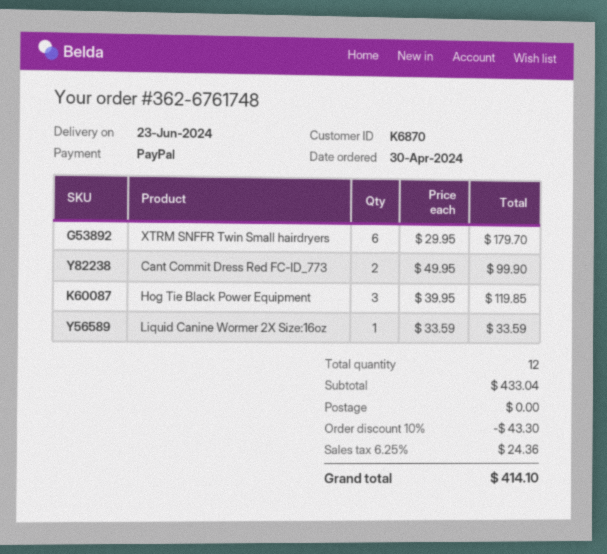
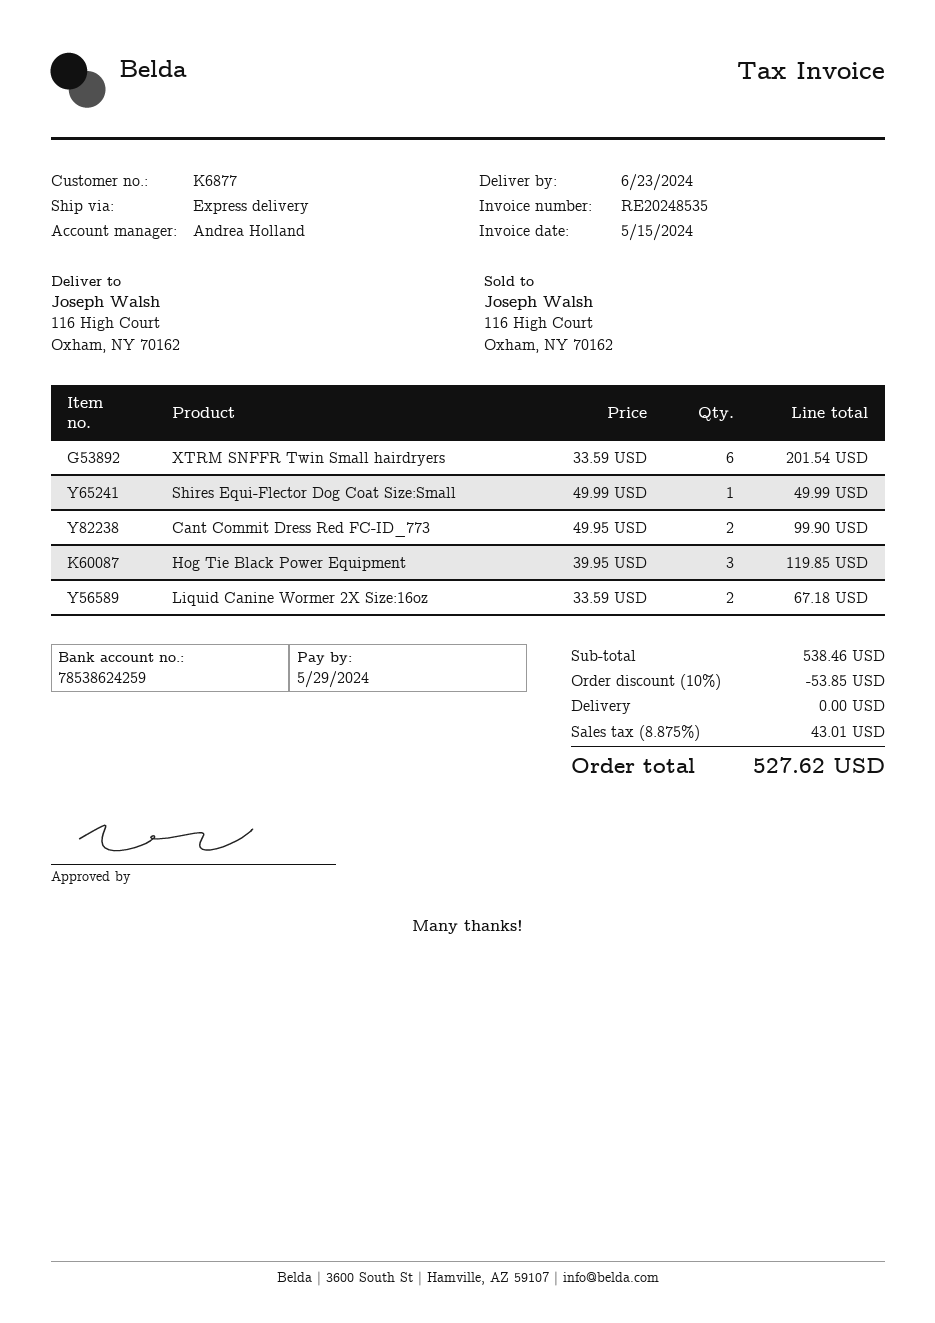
customer number: K6870 -> K6877
XTRM SNFFR Twin Small hairdryers: 6 x 29.95 = 179.70 -> 6 x 33.59 = 201.54
Liquid Canine Wormer 2X Size:16oz: 1 x 33.59 = 33.59 -> 2 x 33.59 = 67.18
Shires Equi-Flector Dog Coat Size:Small: none -> 1 x 49.99 = 49.99
subtotal: 433.04 -> 538.46
discount: 10% = 43.30 -> 10% = 53.85
tax: 6.25% = 24.36 -> 8.875% = 43.01
total: 414.10 -> 527.62

